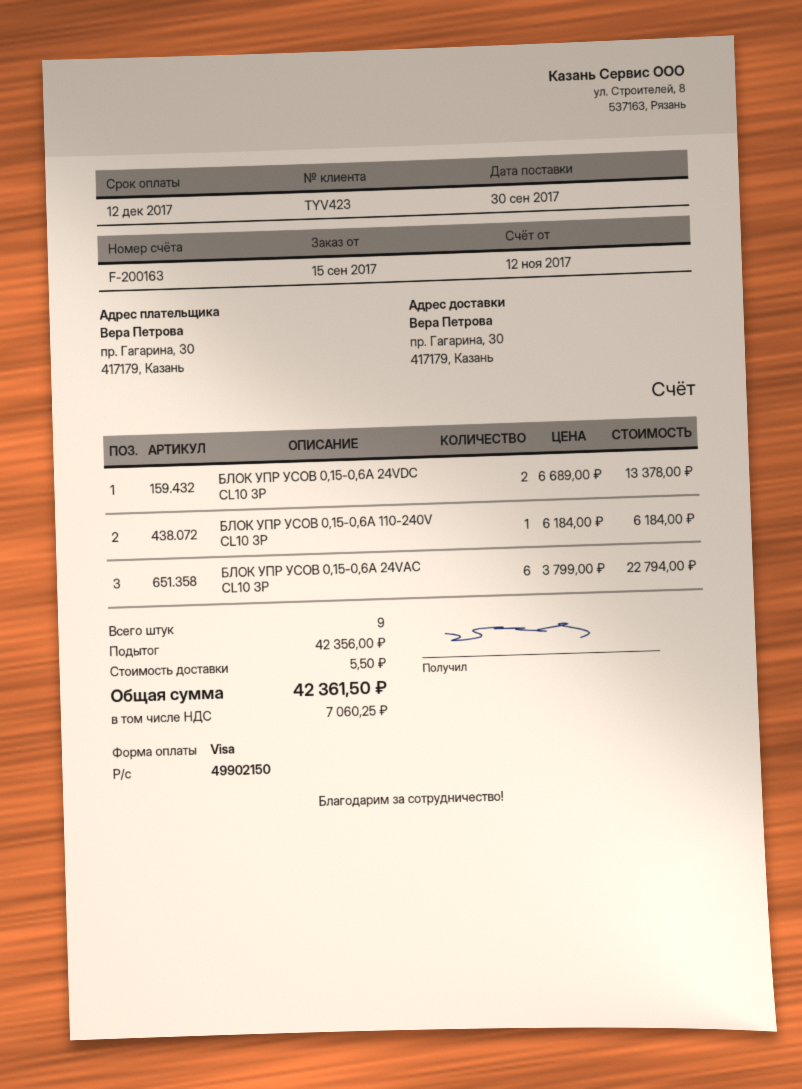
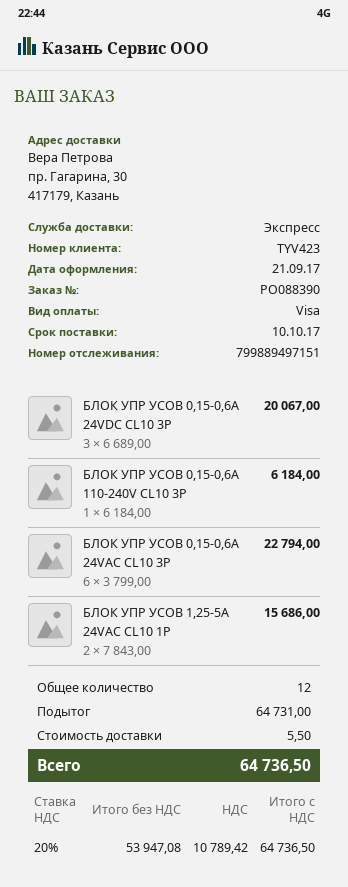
order date: 2017-09-15 -> 2017-09-21
delivery date: 2017-09-30 -> 2017-10-10
БЛОК УПР УСОВ 0,15-0,6A 24VDC CL10 3P: 2 x 6689.00 = 13378.00 -> 3 x 6689.00 = 20067.00
БЛОК УПР УСОВ 1,25-5A 24VAC CL10 1P: none -> 2 x 7843.00 = 15686.00
total quantity: 9 -> 12
subtotal: 42356.00 -> 64731.00
tax: 7060.25 -> 10789.42
total: 42361.50 -> 64736.50

